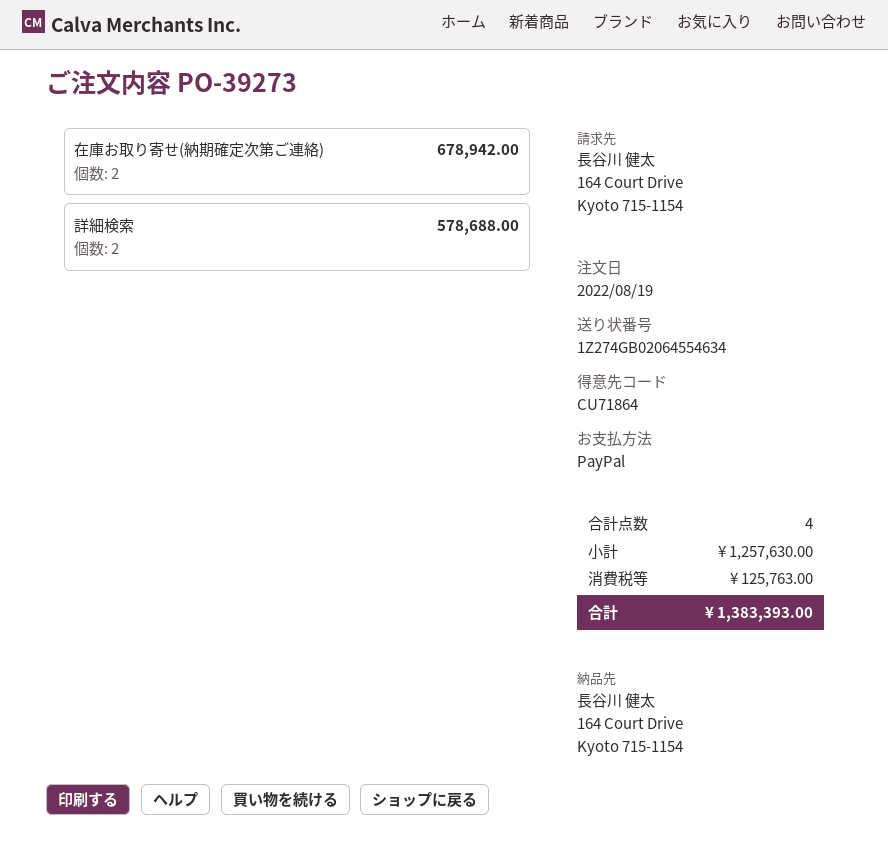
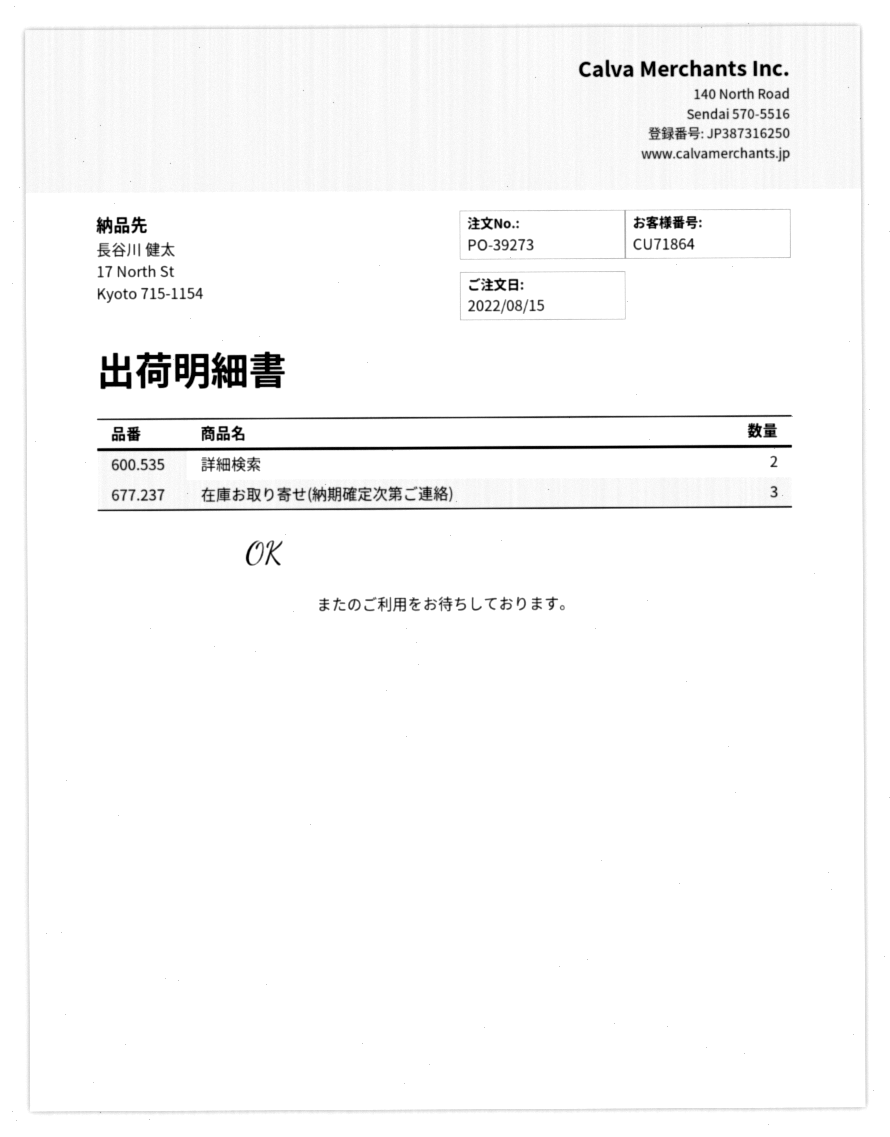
order date: 2022-08-19 -> 2022-08-15
ship to: 164 Court Drive, Kyoto 715-1154 -> 17 North St, Kyoto 715-1154
在庫お取り寄せ(納期確定次第ご連絡): 2 -> 3

